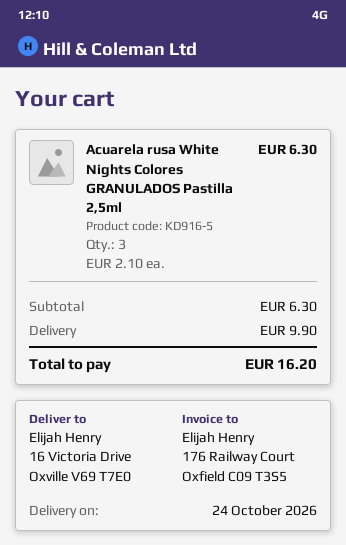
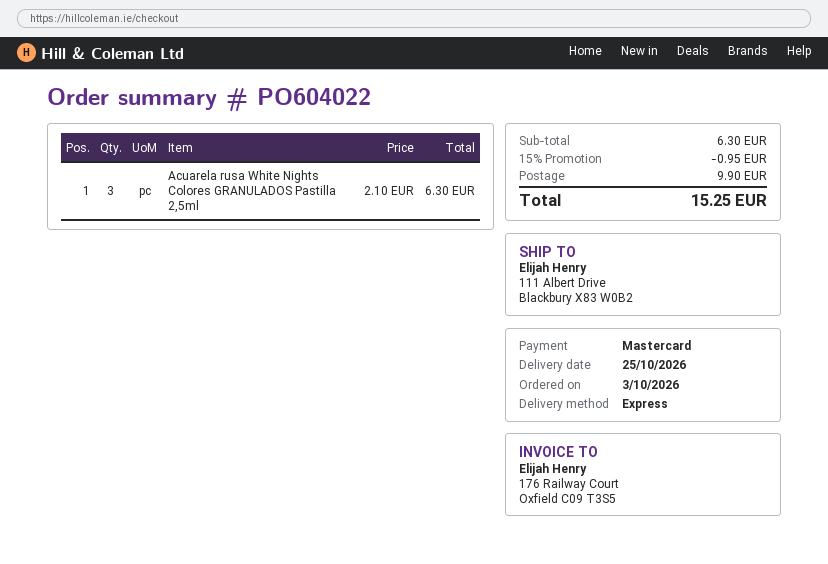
delivery date: 2026-10-24 -> 2026-10-25
ship to: 16 Victoria Drive, Oxville V69 T7E0 -> 111 Albert Drive, Blackbury X83 W0B2
discount: none -> 15% = 0.95
total: 16.20 -> 15.25

